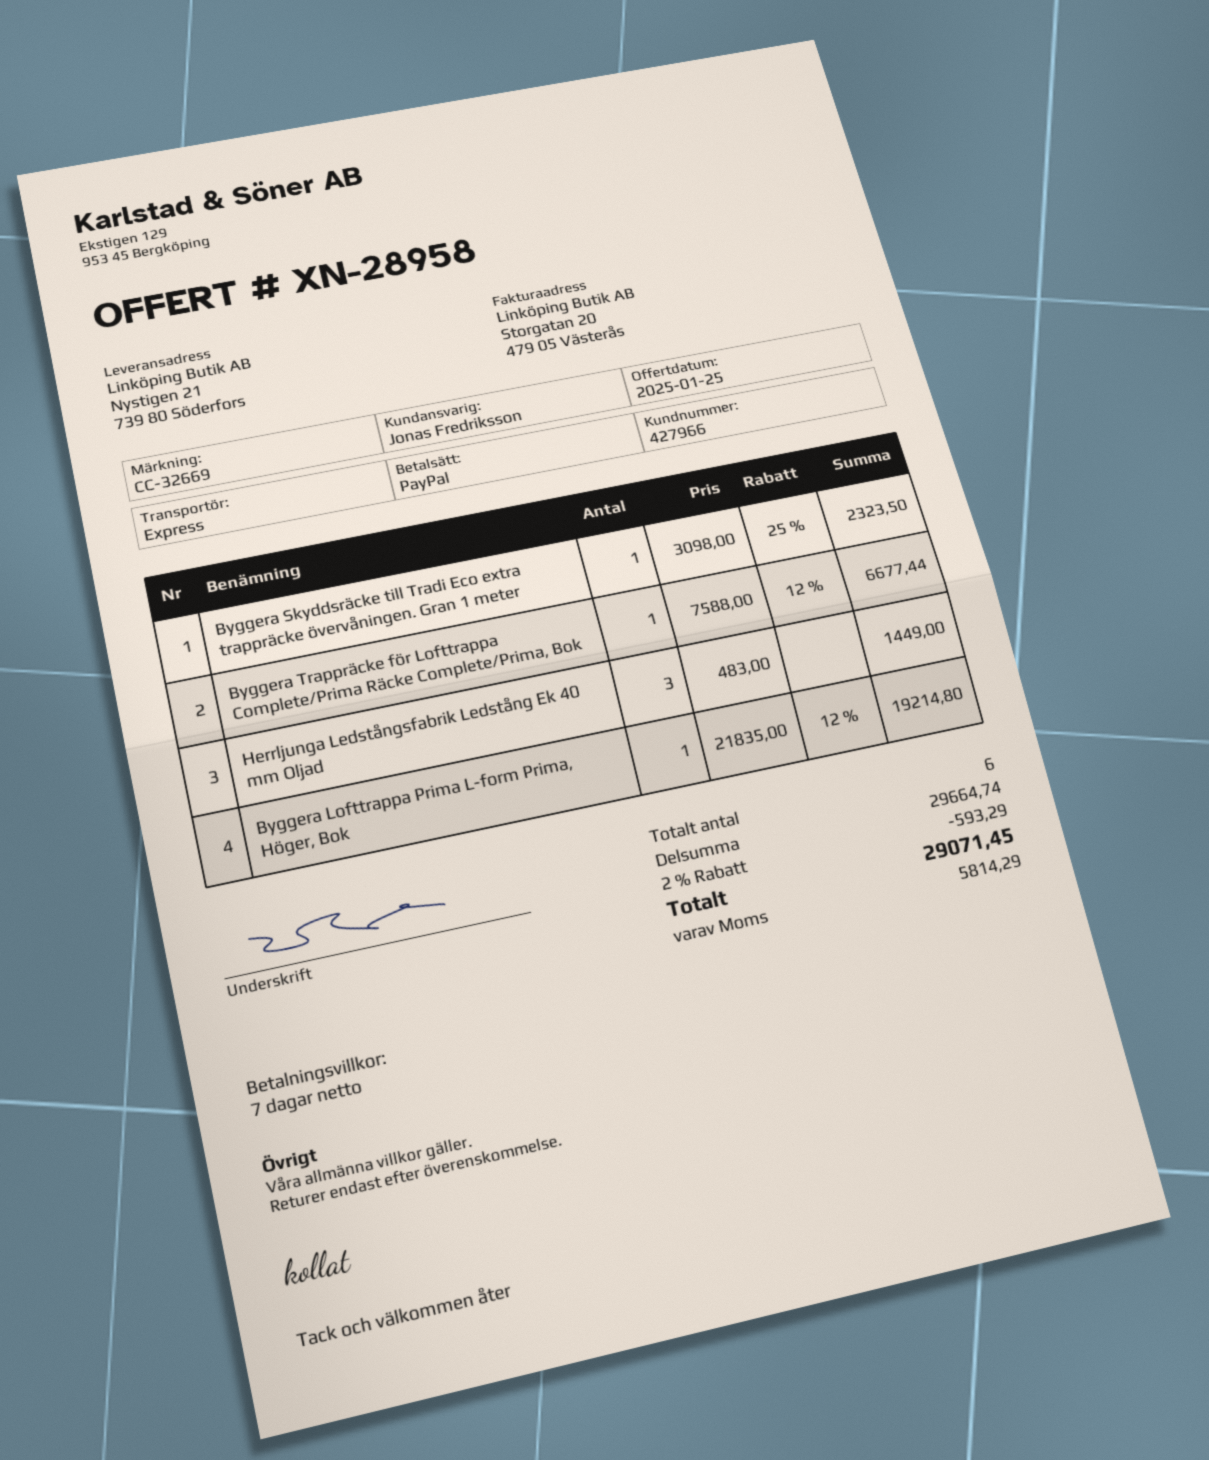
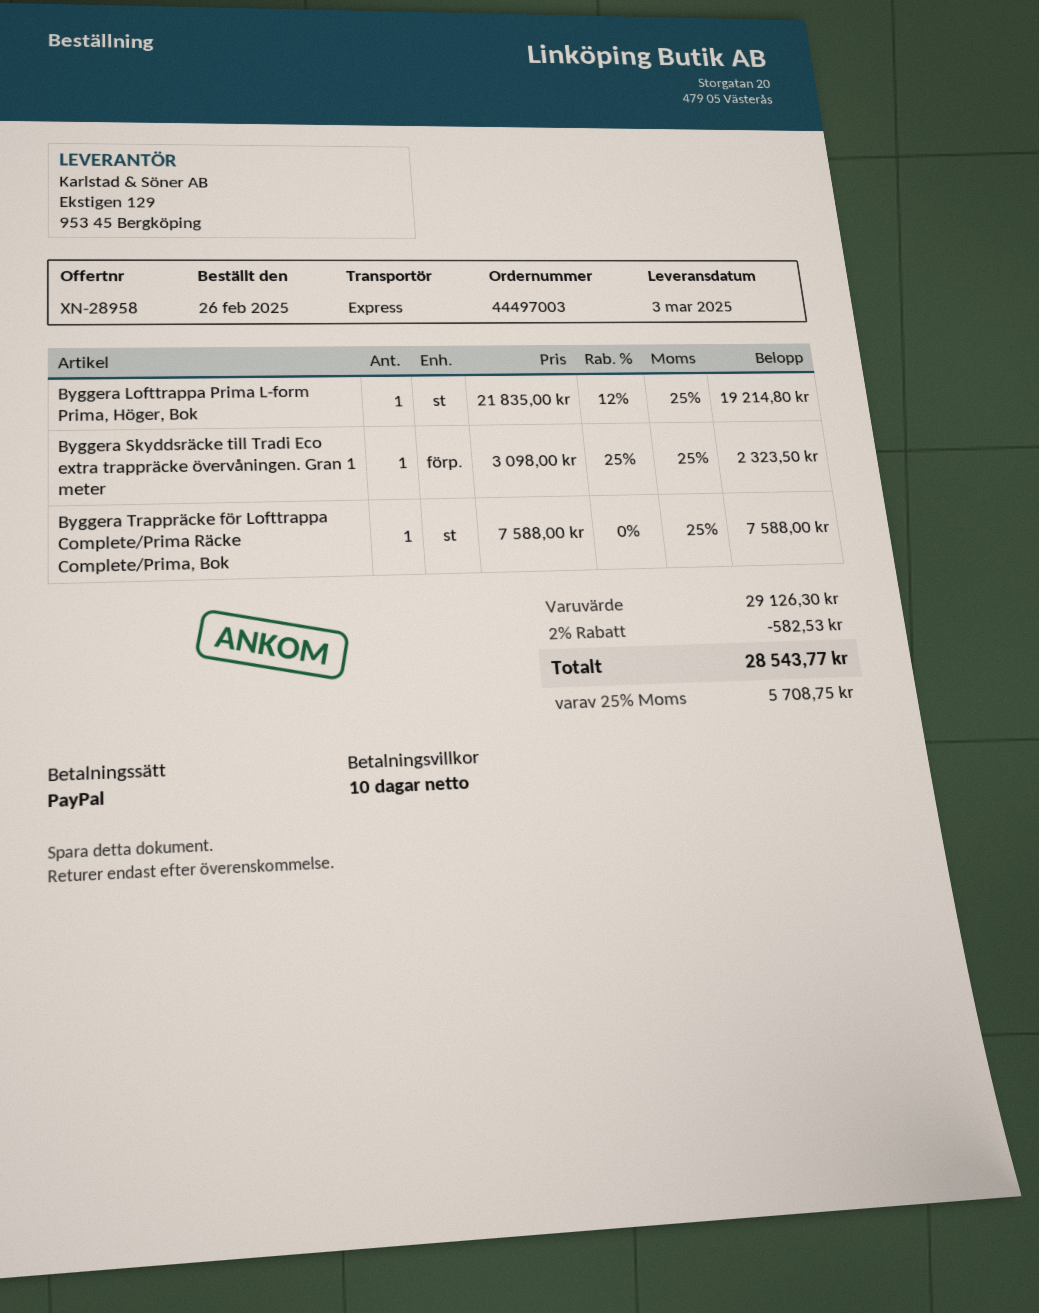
payment terms: 7 days -> 10 days
Byggera Trappräcke för Lofttrappa Complete/Prima Räcke Complete/Prima, Bok: 1 x 7588.00 - 12% = 6677.44 -> 1 x 7588.00 = 7588.00
Herrljunga Ledstångsfabrik Ledstång Ek 40 mm Oljad: 3 x 483.00 = 1449.00 -> none
subtotal: 29664.74 -> 29126.30
discount: 2% = 593.29 -> 2% = 582.53
tax: 5814.29 -> 5708.75
total: 29071.45 -> 28543.77

